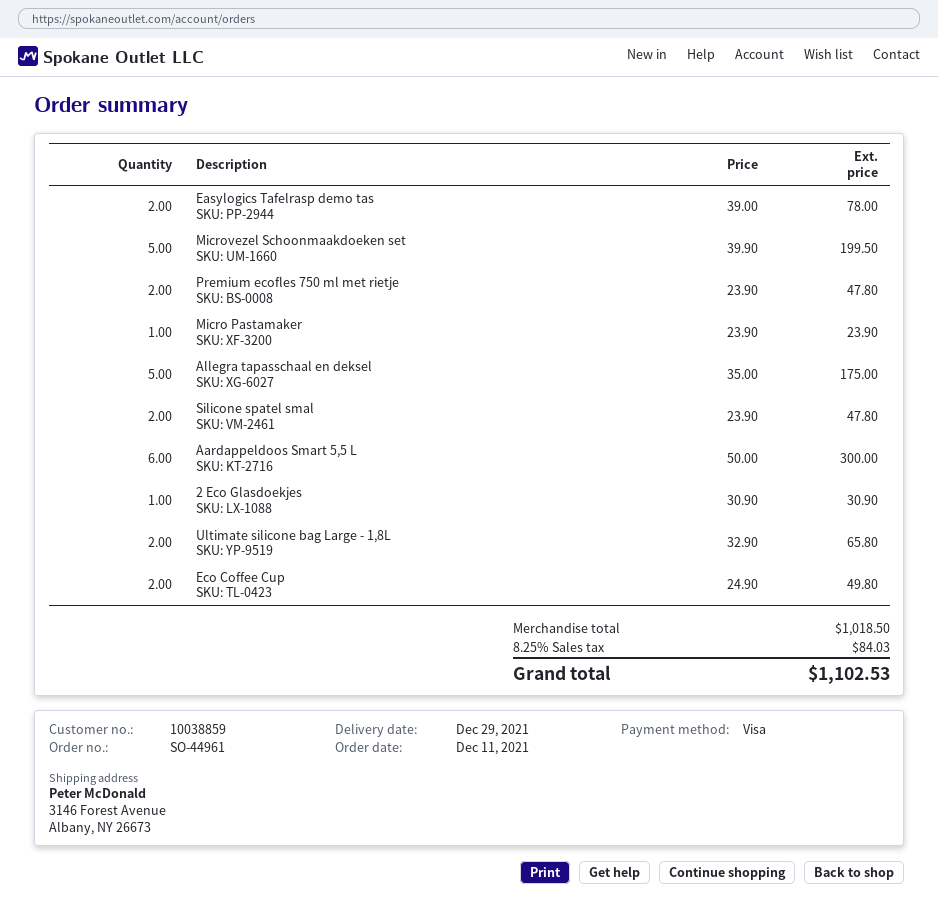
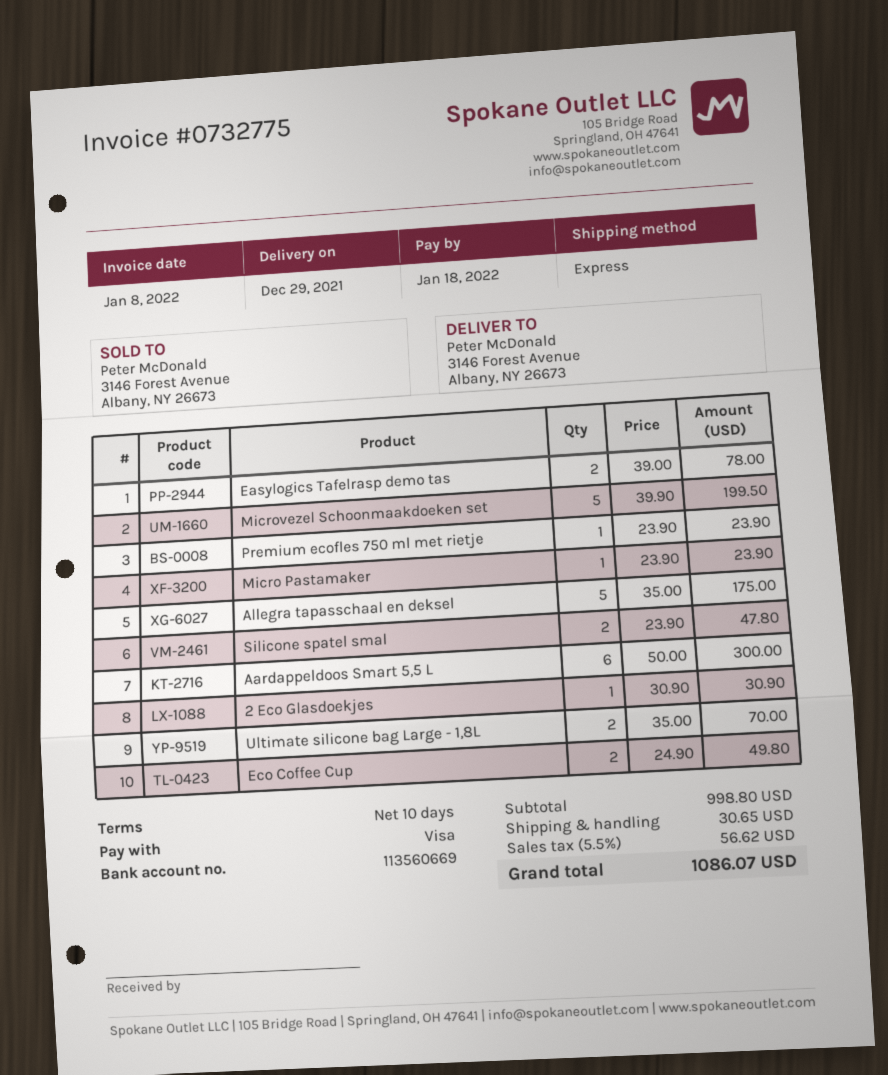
Premium ecofles 750 ml met rietje: 2 x 23.90 = 47.80 -> 1 x 23.90 = 23.90
Ultimate silicone bag Large - 1,8L: 2 x 32.90 = 65.80 -> 2 x 35.00 = 70.00
subtotal: 1018.50 -> 998.80
shipping: none -> 30.65
tax: 8.25% = 84.03 -> 5.5% = 56.62
total: 1102.53 -> 1086.07

